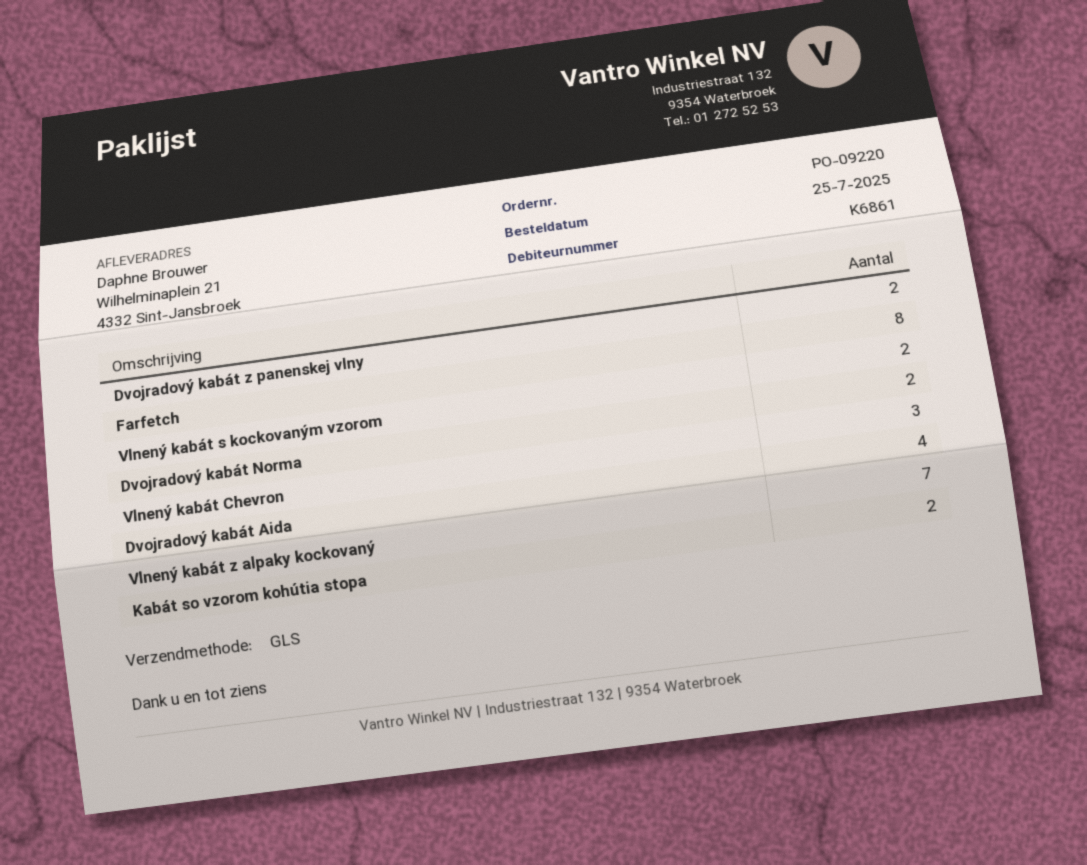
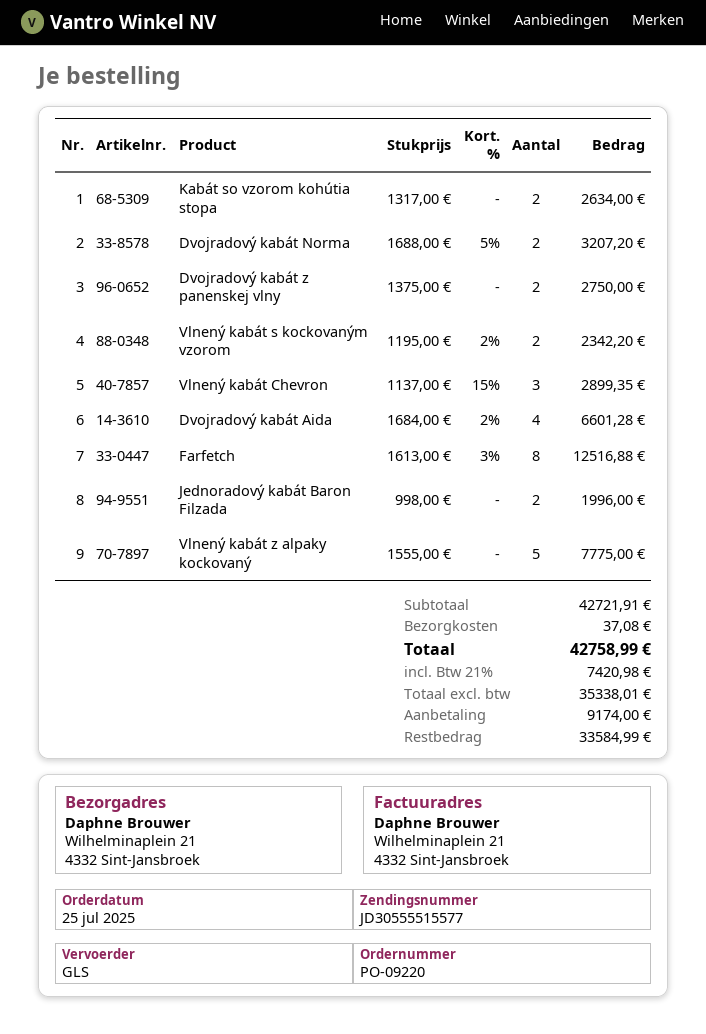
Vlnený kabát z alpaky kockovaný: 7 -> 5
Jednoradový kabát Baron Filzada: none -> 2

